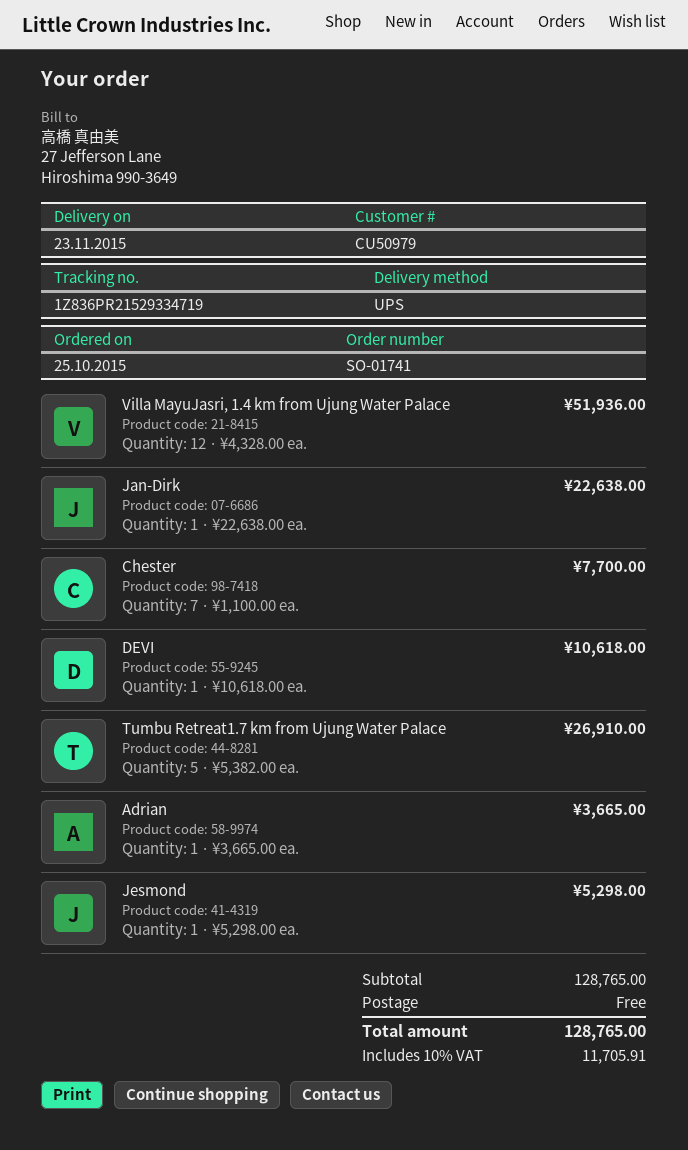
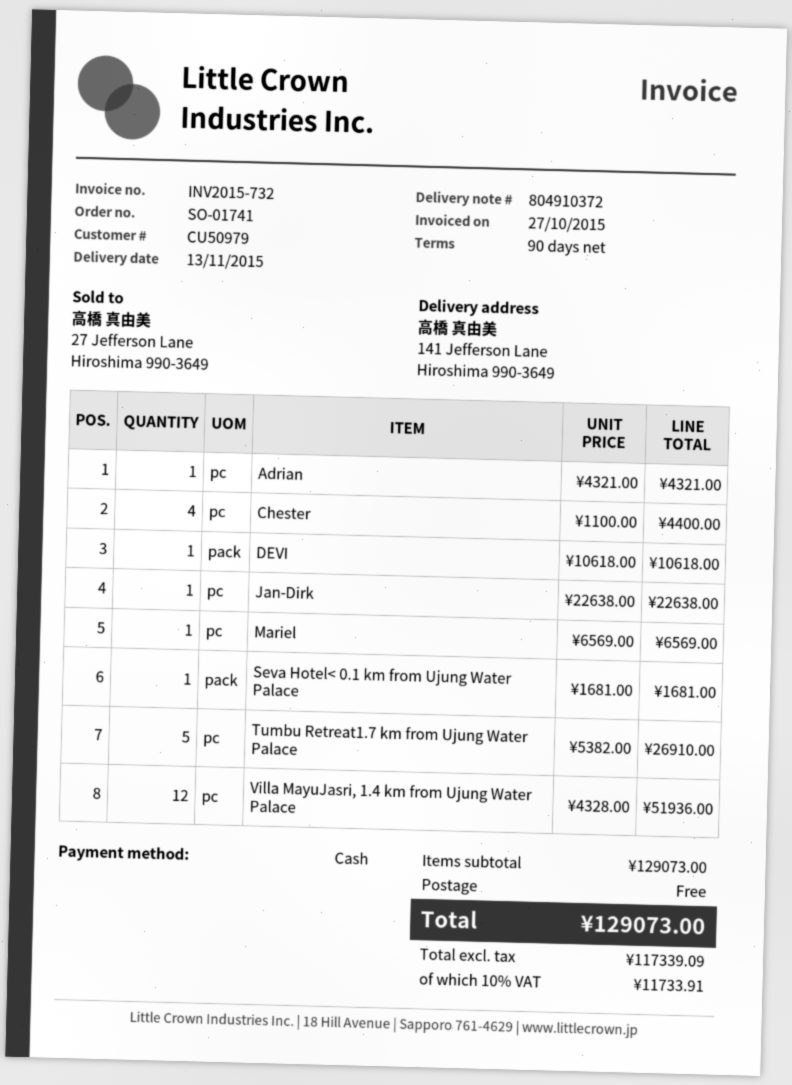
delivery date: 2015-11-23 -> 2015-11-13
Chester: 7 x 1100.00 = 7700.00 -> 4 x 1100.00 = 4400.00
Adrian: 1 x 3665.00 = 3665.00 -> 1 x 4321.00 = 4321.00
Jesmond: 1 x 5298.00 = 5298.00 -> none
Mariel: none -> 1 x 6569.00 = 6569.00
Seva Hotel< 0.1 km from Ujung Water Palace: none -> 1 x 1681.00 = 1681.00
subtotal: 128765.00 -> 129073.00
tax: 10% = 11705.91 -> 10% = 11733.91
total: 128765.00 -> 129073.00

